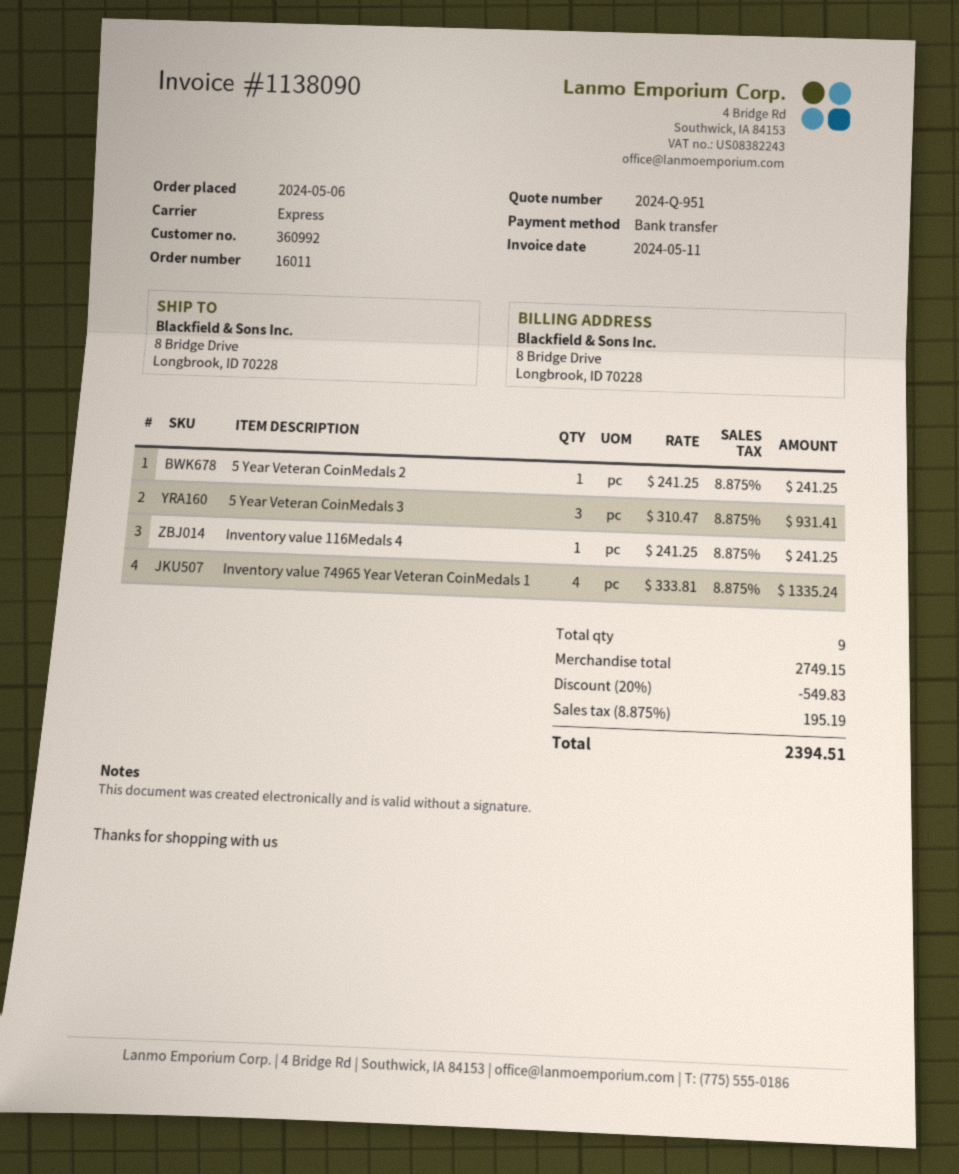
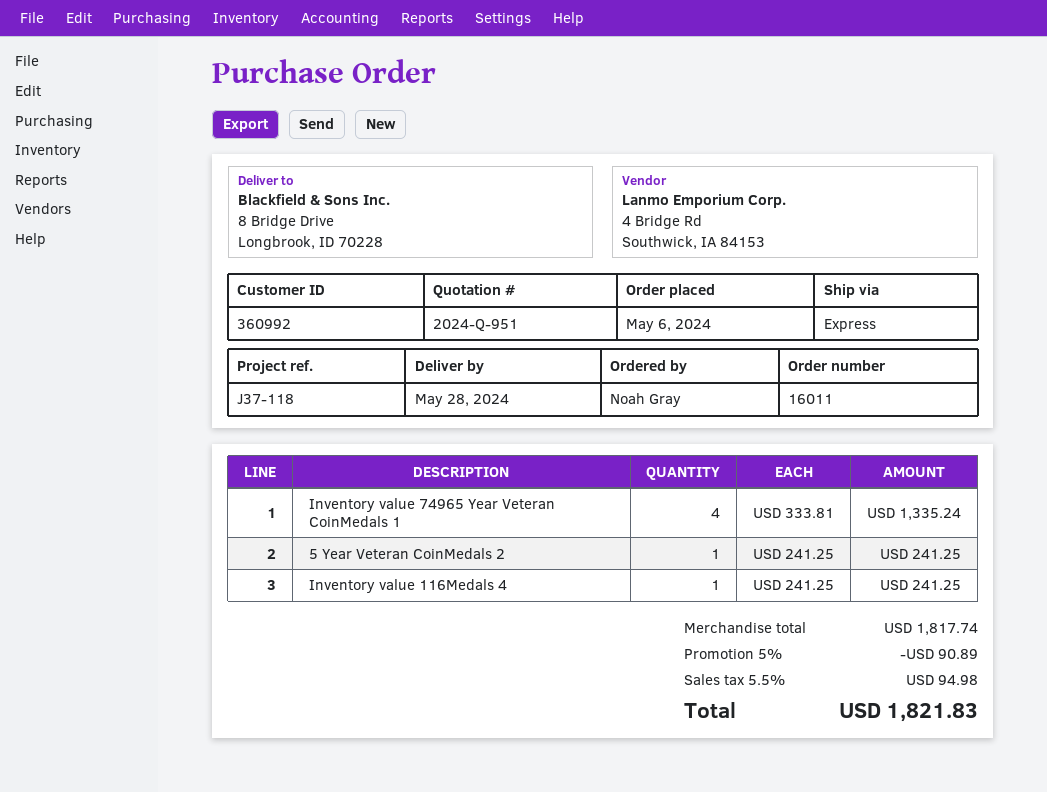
5 Year Veteran CoinMedals 3: 3 x 310.47 = 931.41 -> none
subtotal: 2749.15 -> 1817.74
discount: 20% = 549.83 -> 5% = 90.89
tax: 8.875% = 195.19 -> 5.5% = 94.98
total: 2394.51 -> 1821.83

